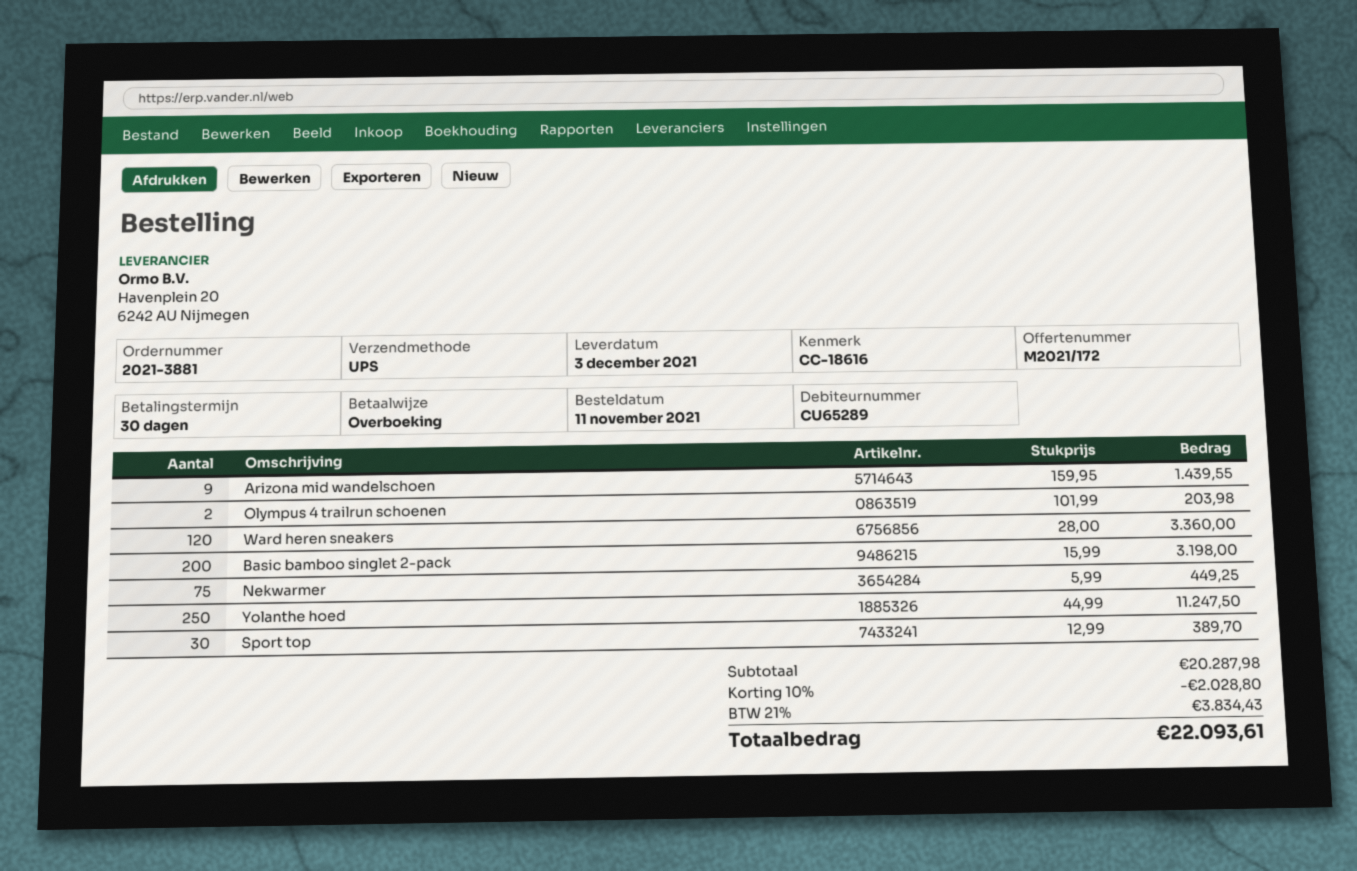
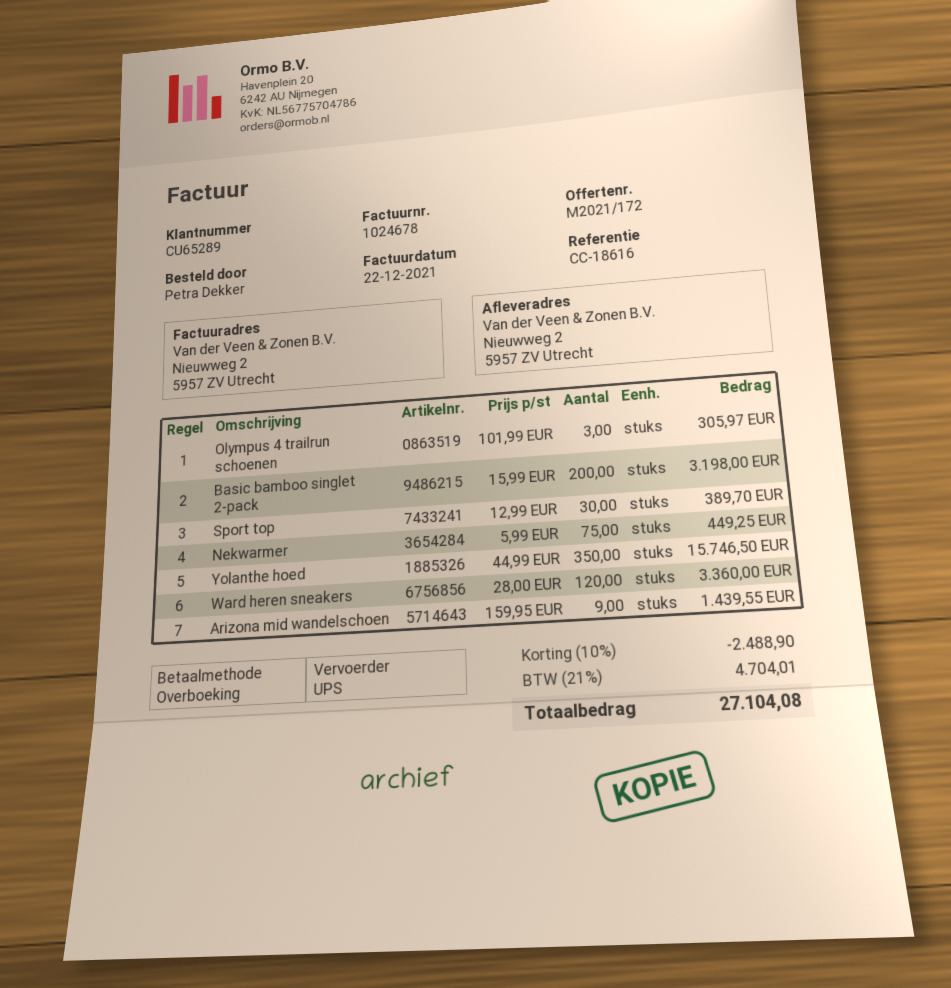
Olympus 4 trailrun schoenen: 2 x 101.99 = 203.98 -> 3 x 101.99 = 305.97
Yolanthe hoed: 250 x 44.99 = 11247.50 -> 350 x 44.99 = 15746.50
discount: 10% = 2028.80 -> 10% = 2488.90
tax: 21% = 3834.43 -> 21% = 4704.01
total: 22093.61 -> 27104.08

